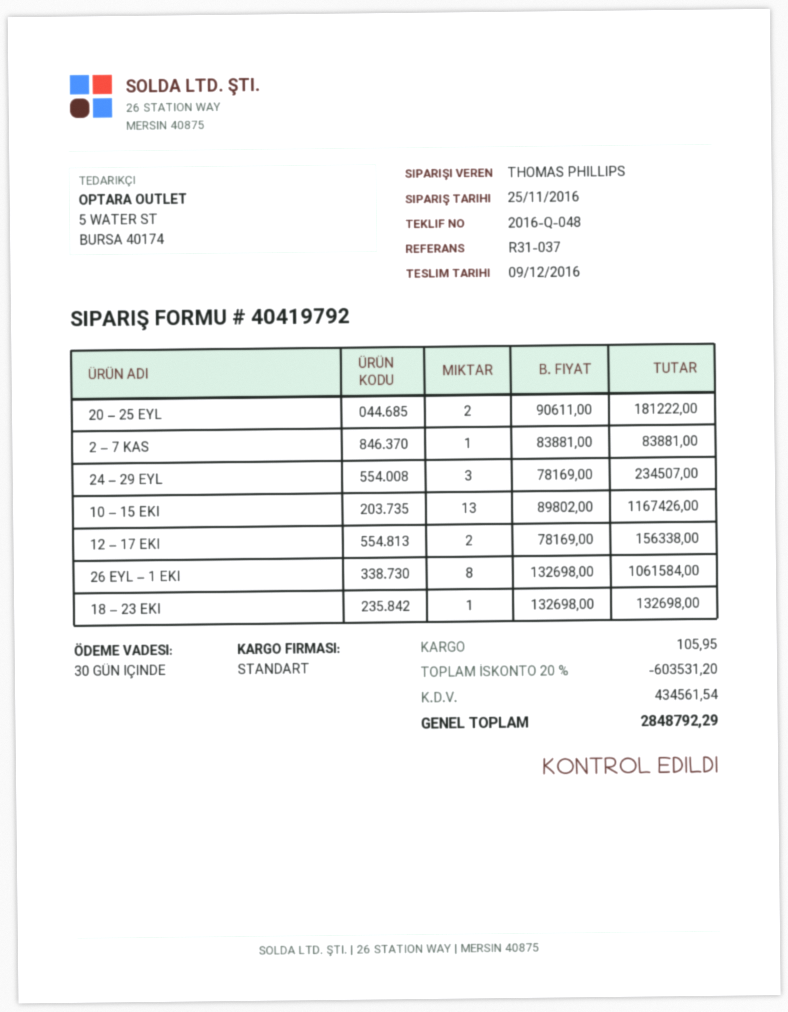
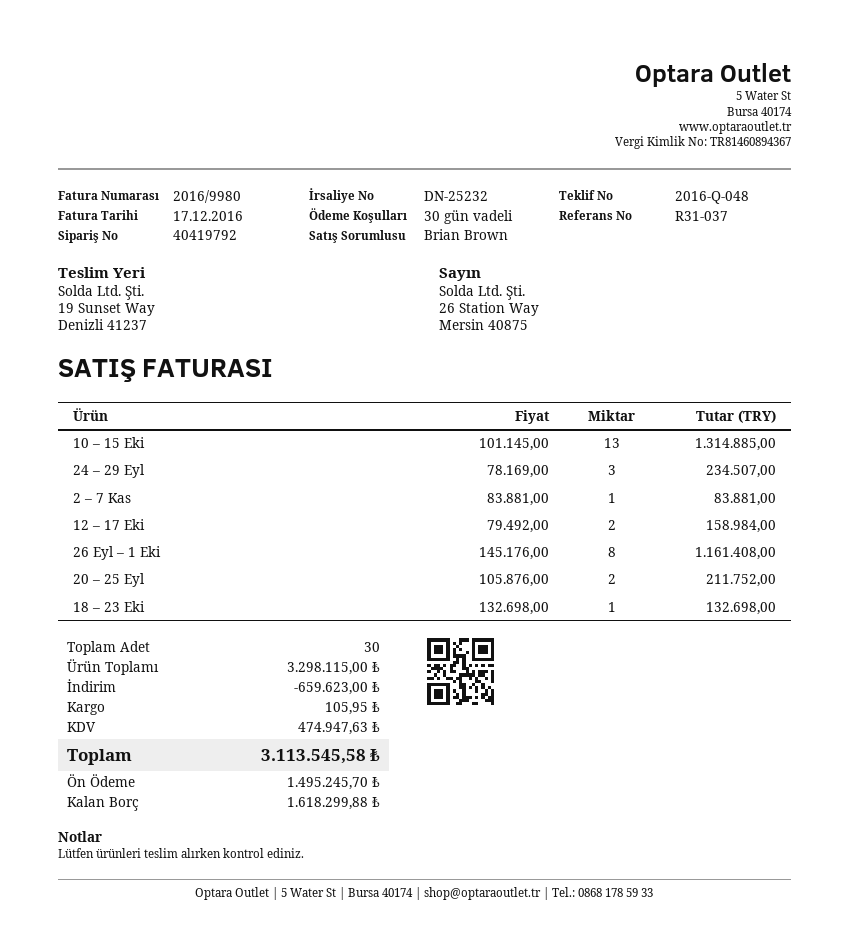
20 – 25 EYL: 2 x 90611.00 = 181222.00 -> 2 x 105876.00 = 211752.00
10 – 15 EKI: 13 x 89802.00 = 1167426.00 -> 13 x 101145.00 = 1314885.00
12 – 17 EKI: 2 x 78169.00 = 156338.00 -> 2 x 79492.00 = 158984.00
26 EYL – 1 EKI: 8 x 132698.00 = 1061584.00 -> 8 x 145176.00 = 1161408.00
discount: 603531.20 -> 659623.00
tax: 434561.54 -> 474947.63
total: 2848792.29 -> 3113545.58

